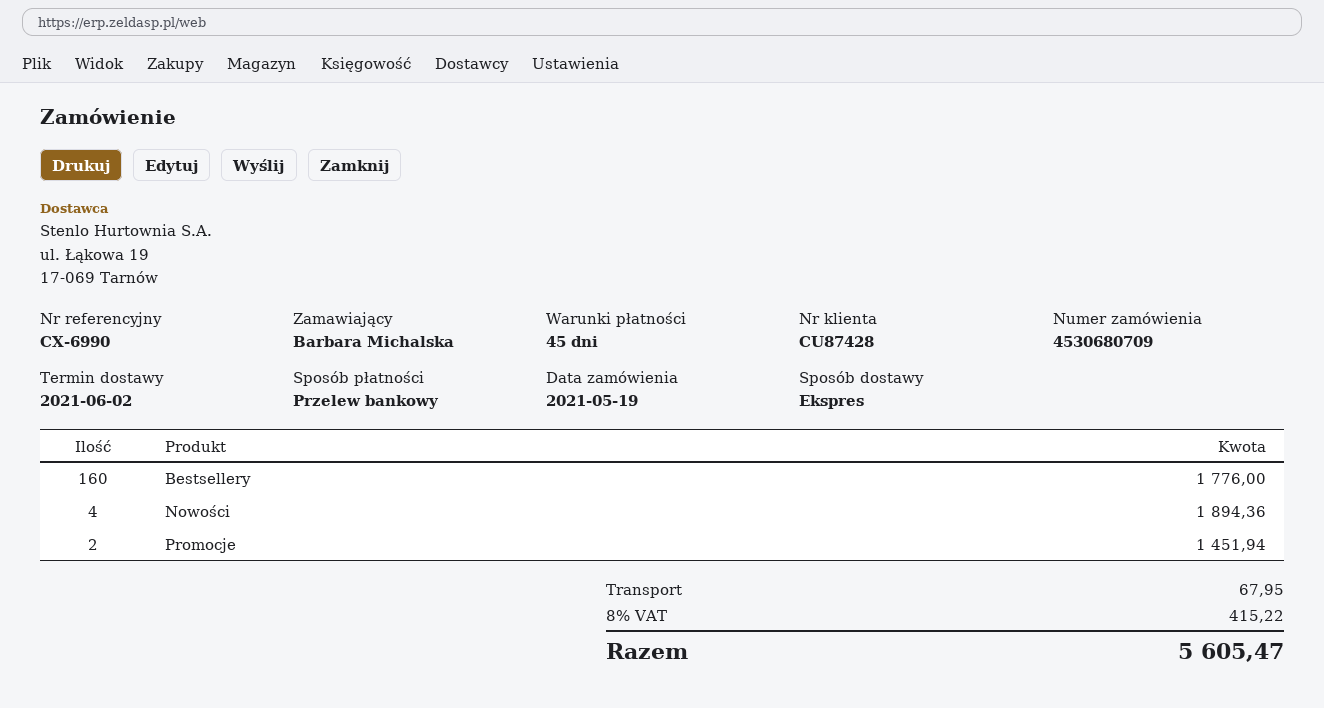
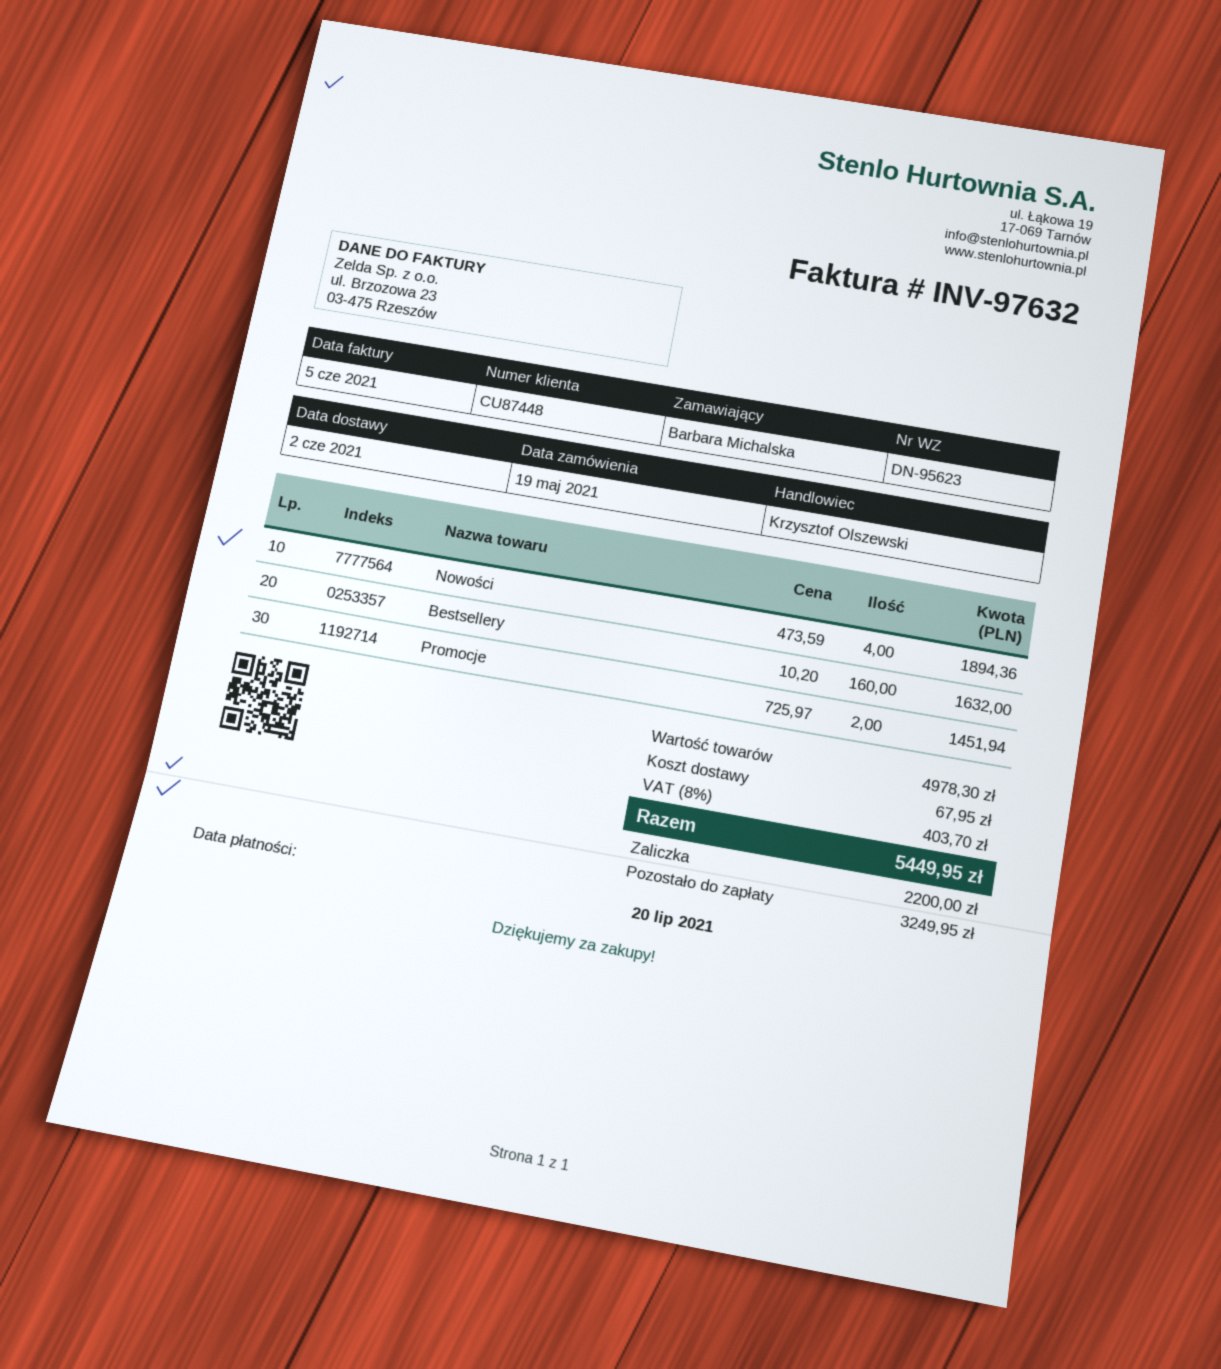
customer number: CU87428 -> CU87448
Bestsellery: 160 for 1776.00 -> 160 for 1632.00
tax: 8% = 415.22 -> 8% = 403.70
total: 5605.47 -> 5449.95

